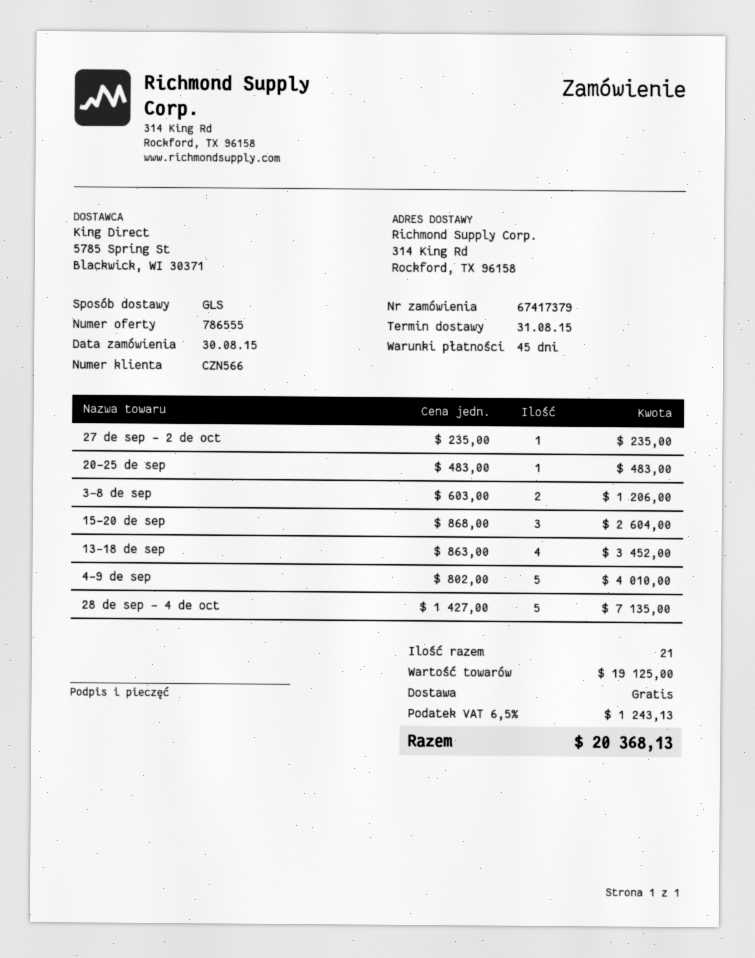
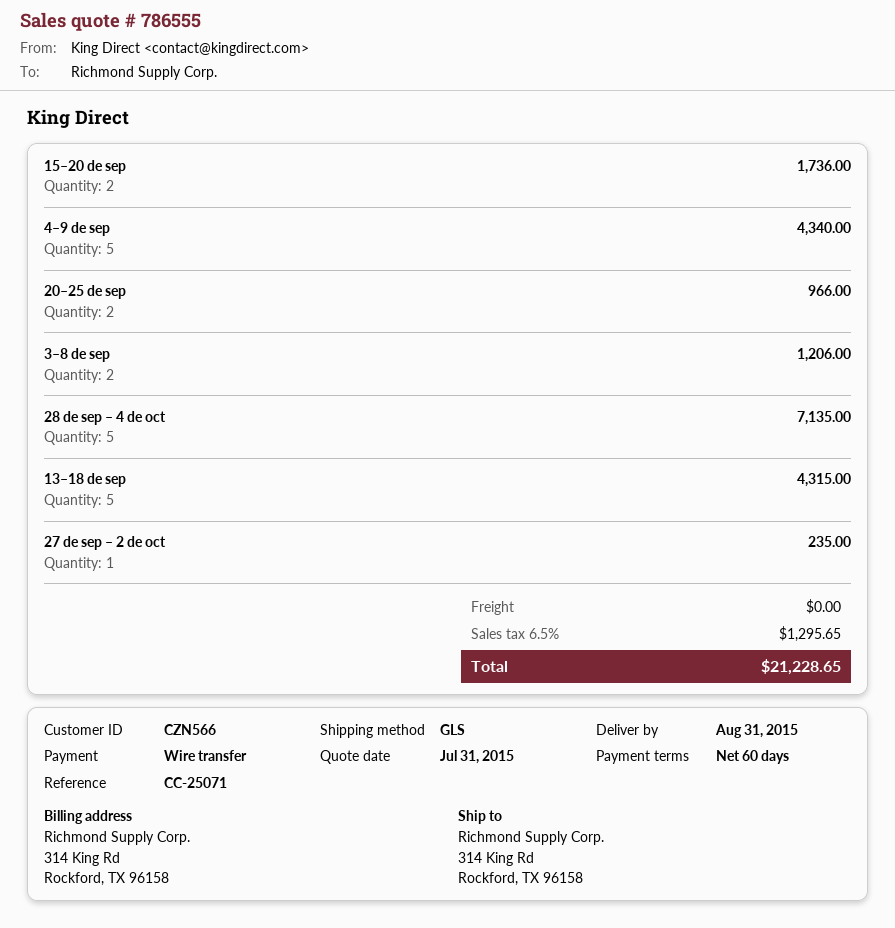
payment terms: 45 days -> 60 days
20–25 de sep: 1 for 483.00 -> 2 for 966.00
15–20 de sep: 3 for 2604.00 -> 2 for 1736.00
13–18 de sep: 4 for 3452.00 -> 5 for 4315.00
4–9 de sep: 5 for 4010.00 -> 5 for 4340.00
tax: 6.5% = 1243.13 -> 6.5% = 1295.65
total: 20368.13 -> 21228.65

